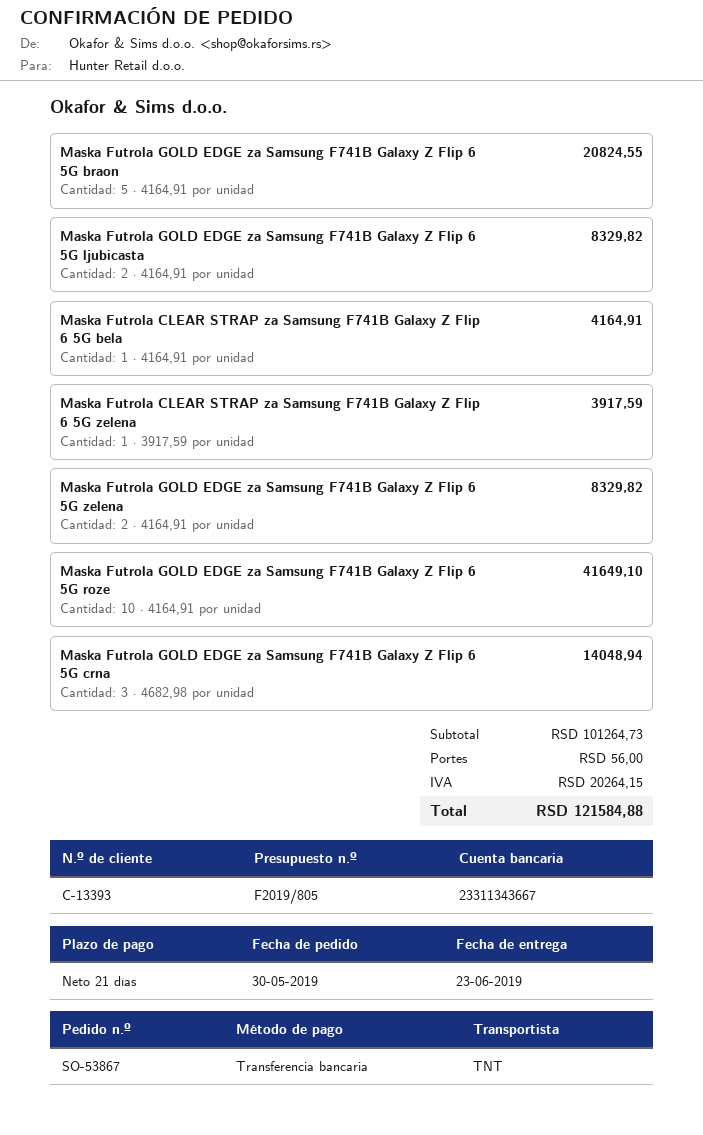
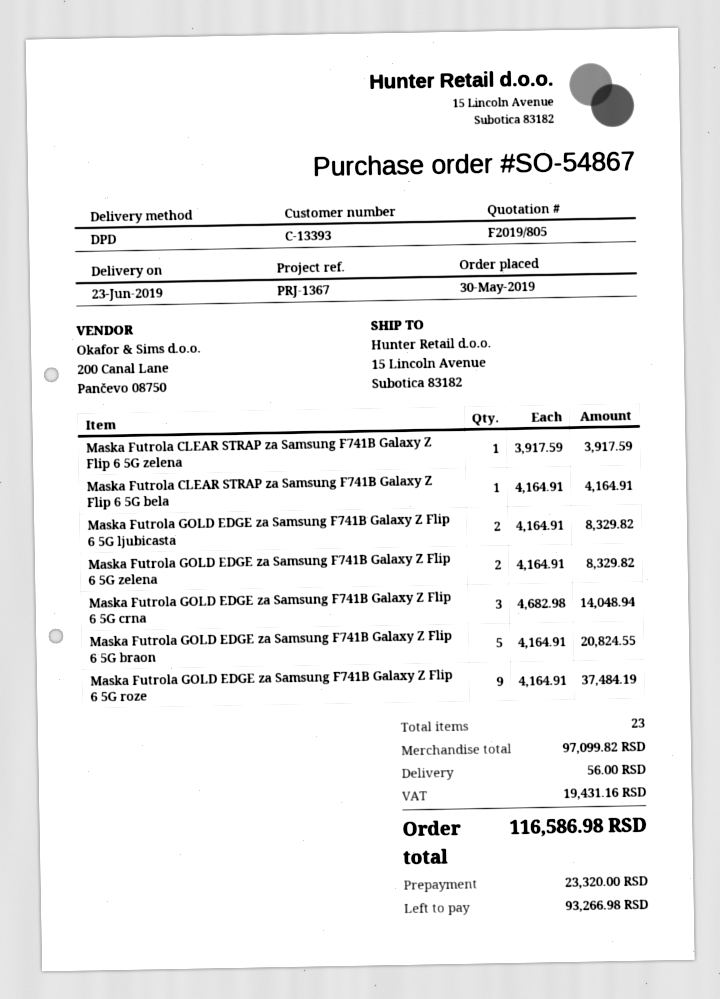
order number: SO-53867 -> SO-54867
shipping method: TNT -> DPD
Maska Futrola GOLD EDGE za Samsung F741B Galaxy Z Flip 6 5G roze: 10 x 4164.91 = 41649.10 -> 9 x 4164.91 = 37484.19
subtotal: 101264.73 -> 97099.82
tax: 20264.15 -> 19431.16
total: 121584.88 -> 116586.98

